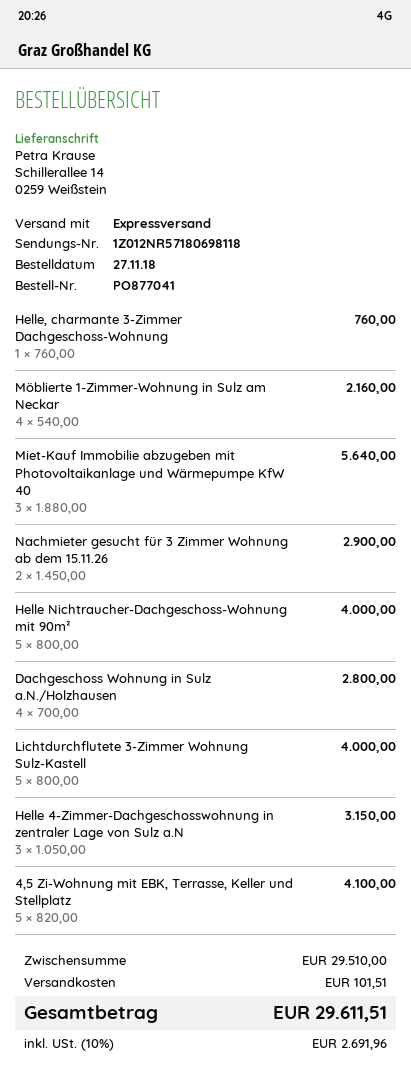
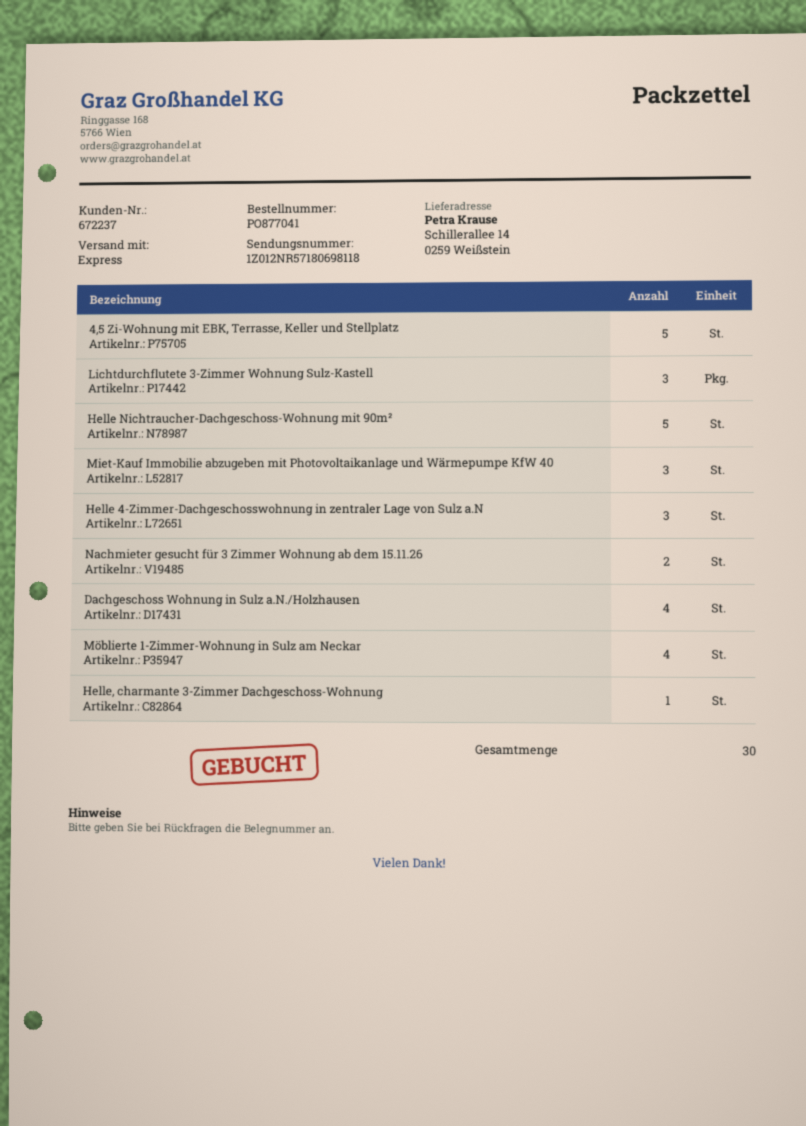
Lichtdurchflutete 3-Zimmer Wohnung Sulz-Kastell: 5 -> 3

